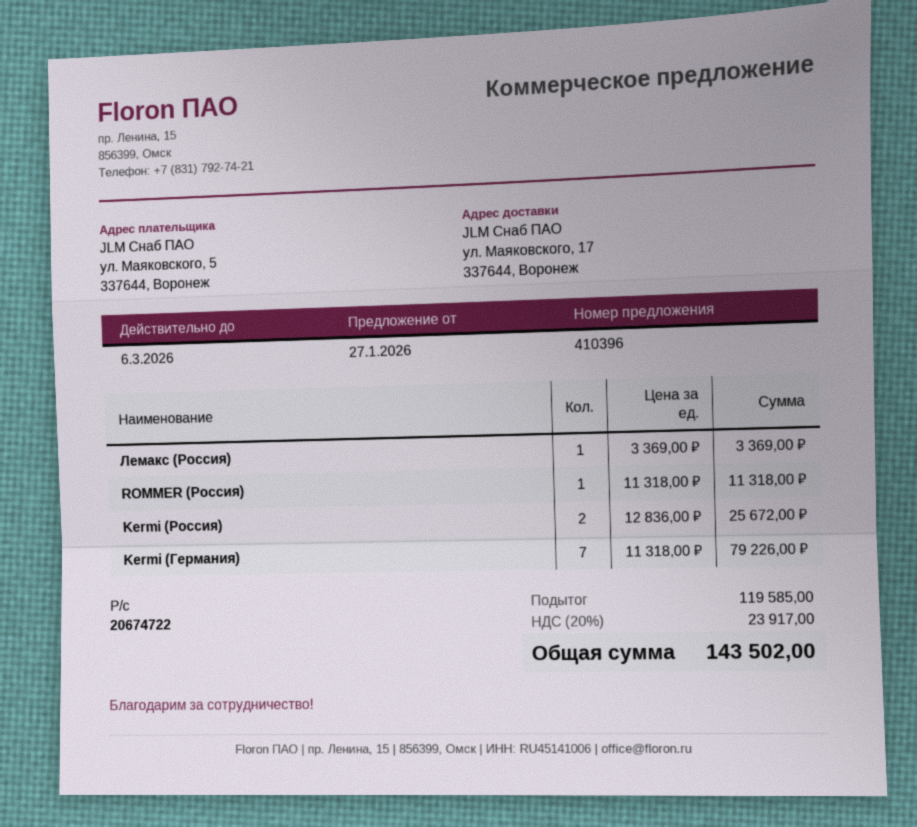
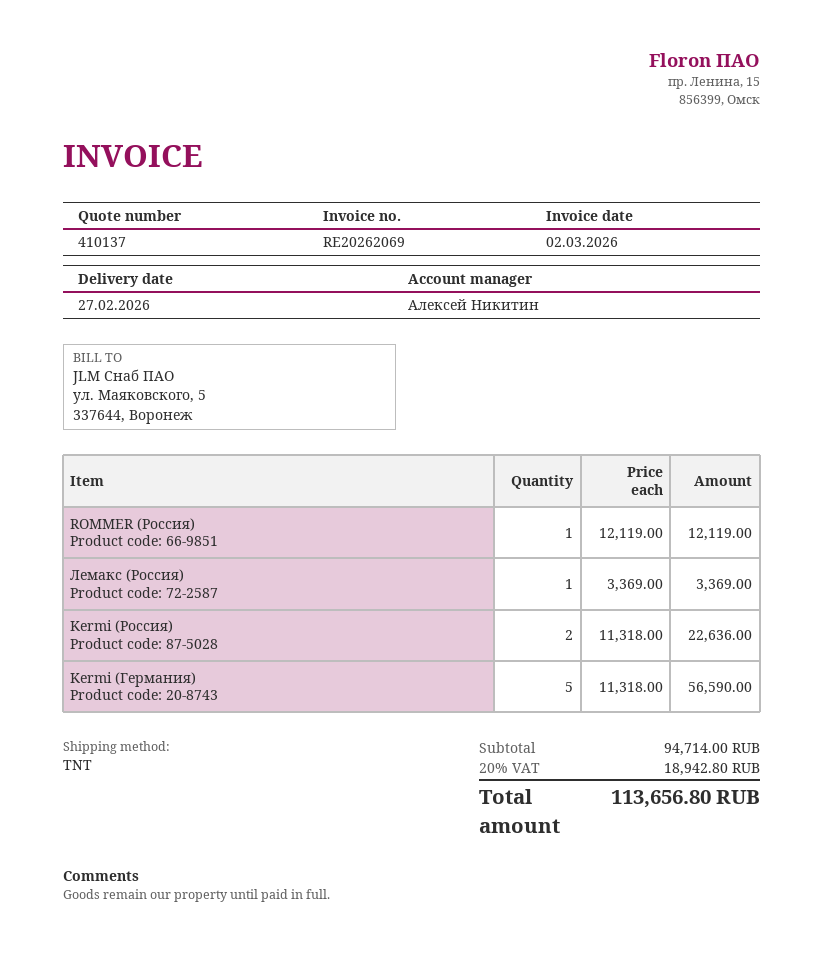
quote number: 410396 -> 410137
ROMMER (Россия): 1 x 11318.00 = 11318.00 -> 1 x 12119.00 = 12119.00
Kermi (Россия): 2 x 12836.00 = 25672.00 -> 2 x 11318.00 = 22636.00
Kermi (Германия): 7 x 11318.00 = 79226.00 -> 5 x 11318.00 = 56590.00
subtotal: 119585.00 -> 94714.00
tax: 20% = 23917.00 -> 20% = 18942.80
total: 143502.00 -> 113656.80

